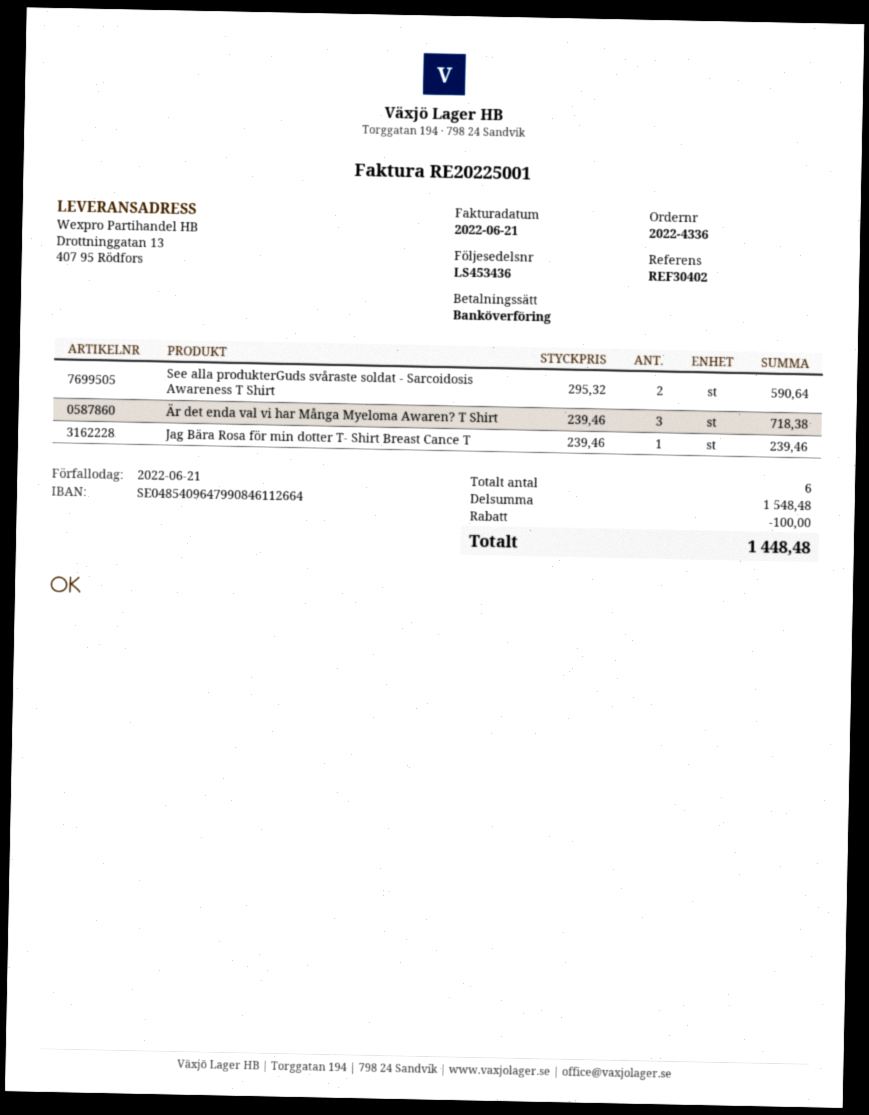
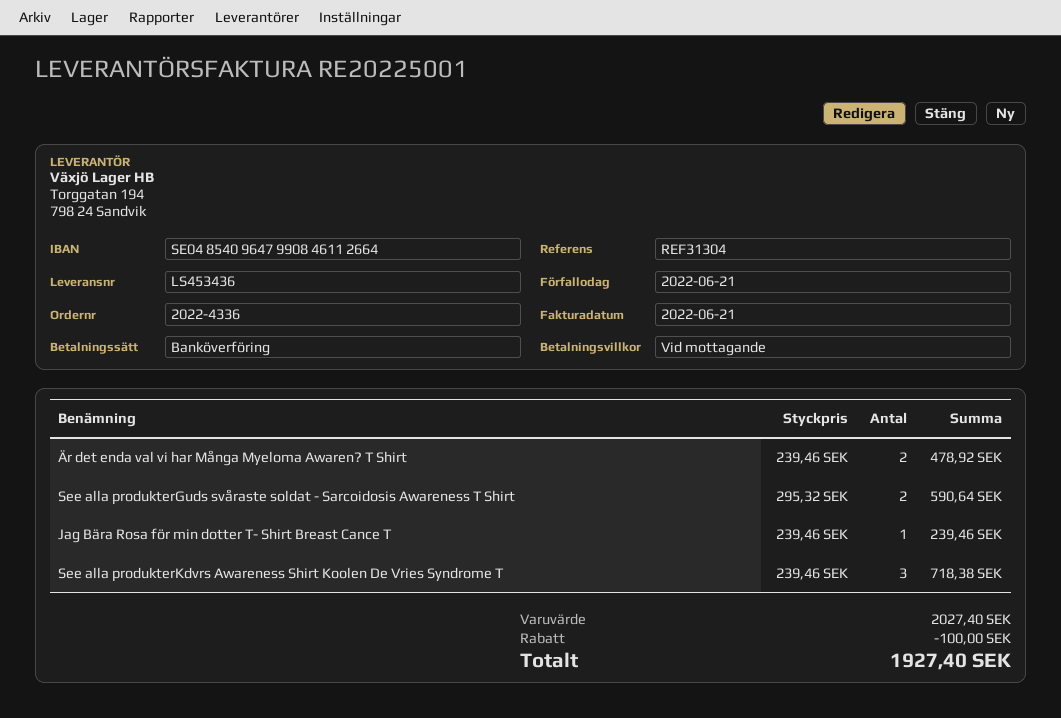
reference: REF30402 -> REF31304
Är det enda val vi har Många Myeloma Awaren? T Shirt: 3 x 239.46 = 718.38 -> 2 x 239.46 = 478.92
See alla produkterKdvrs Awareness Shirt Koolen De Vries Syndrome T: none -> 3 x 239.46 = 718.38
subtotal: 1548.48 -> 2027.40
total: 1448.48 -> 1927.40

